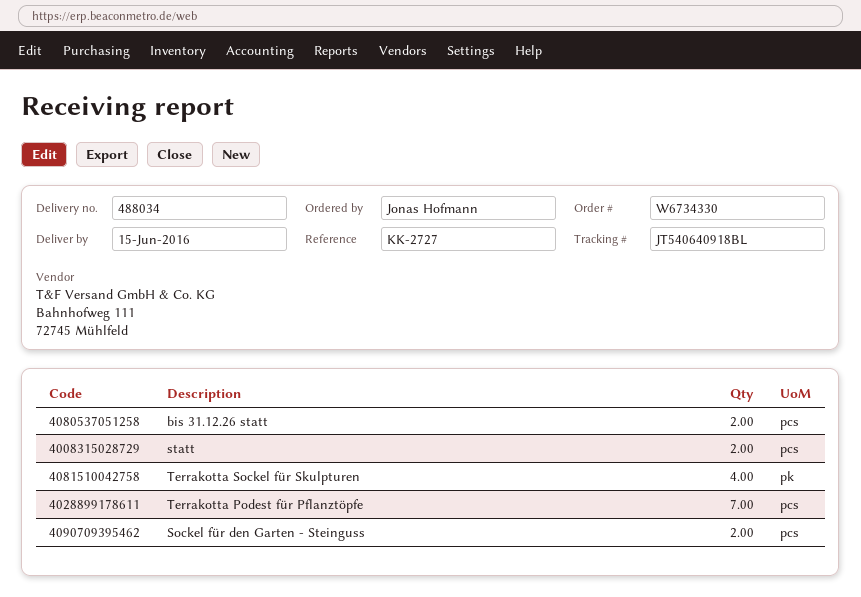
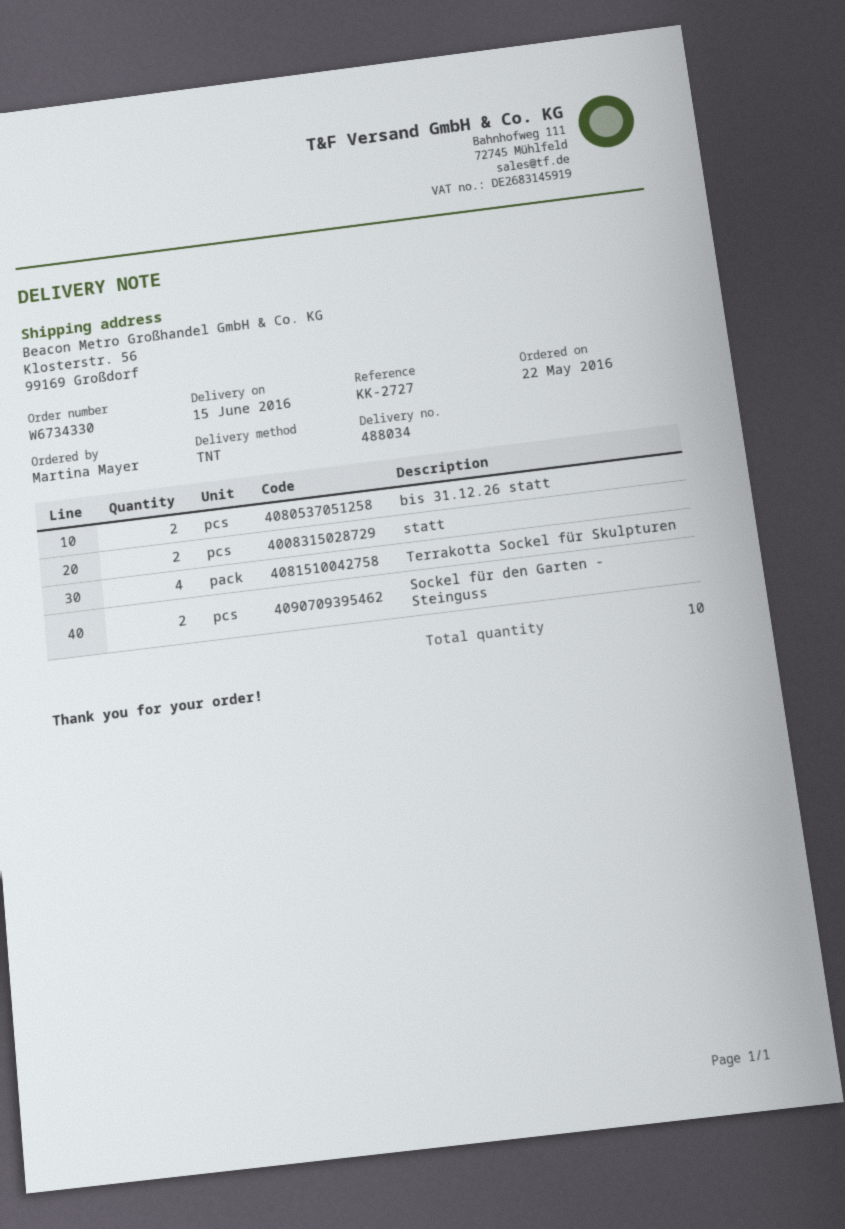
ordered by: Jonas Hofmann -> Martina Mayer
Terrakotta Podest für Pflanztöpfe: 7 -> none

